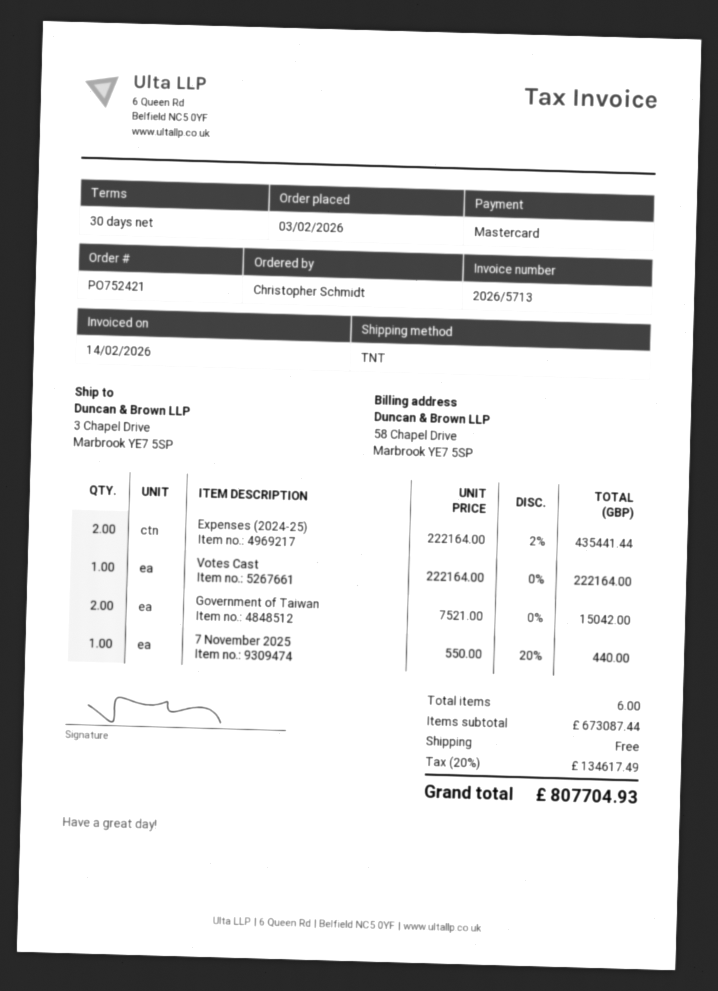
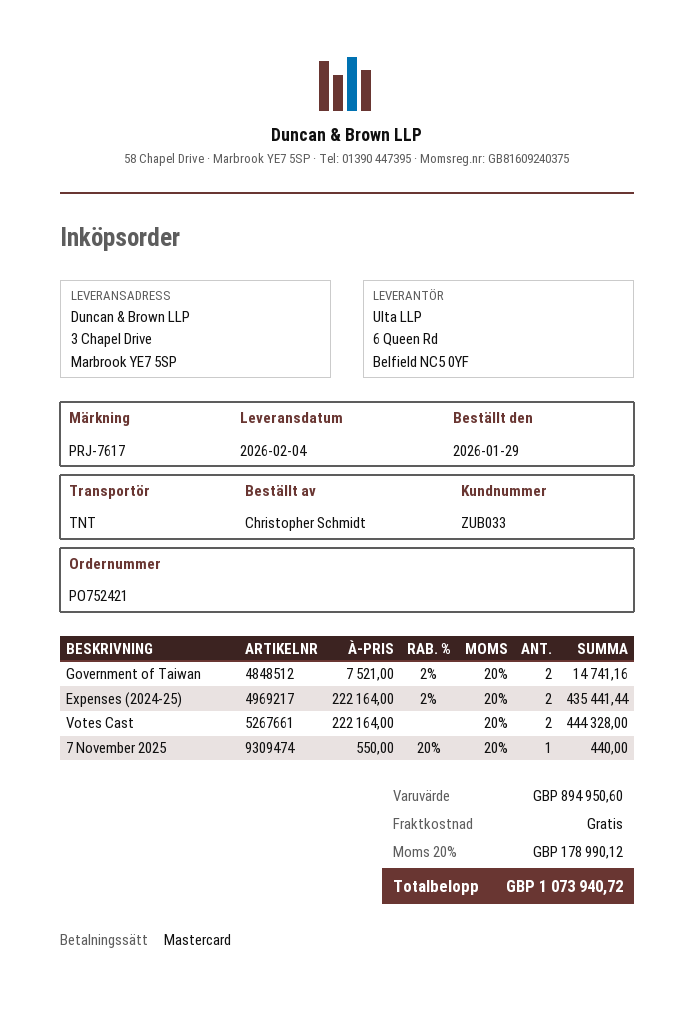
order date: 2026-02-03 -> 2026-01-29
Votes Cast: 1 x 222164.00 = 222164.00 -> 2 x 222164.00 = 444328.00
Government of Taiwan: 2 x 7521.00 = 15042.00 -> 2 x 7521.00 - 2% = 14741.16
subtotal: 673087.44 -> 894950.60
tax: 20% = 134617.49 -> 20% = 178990.12
total: 807704.93 -> 1073940.72

